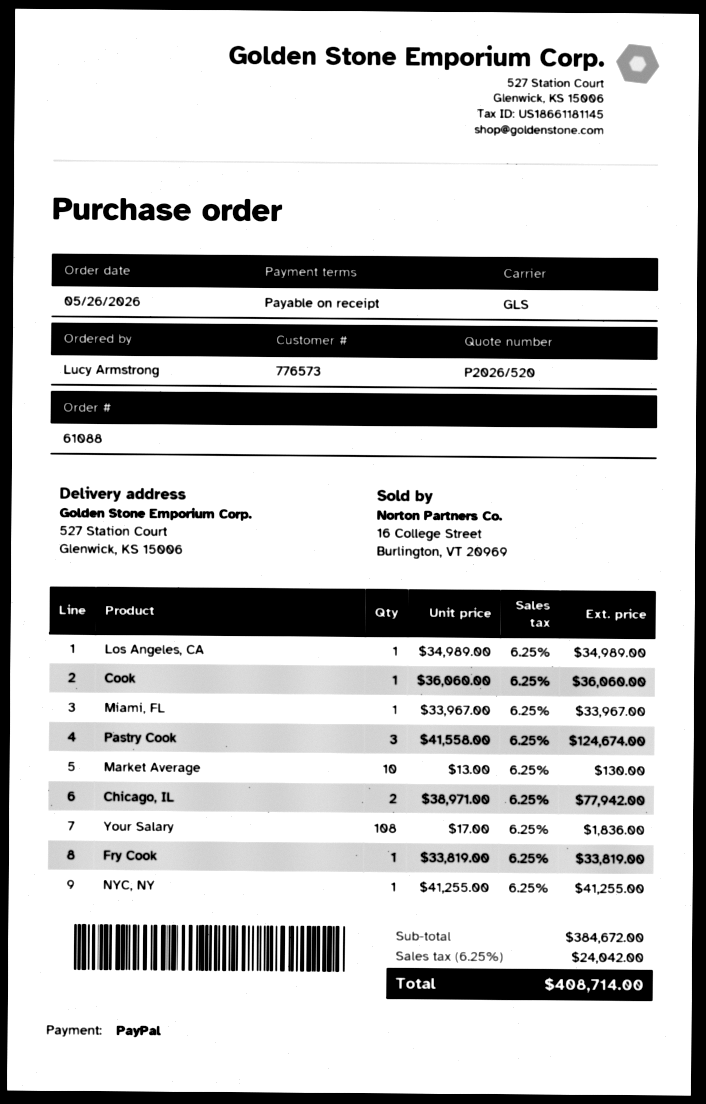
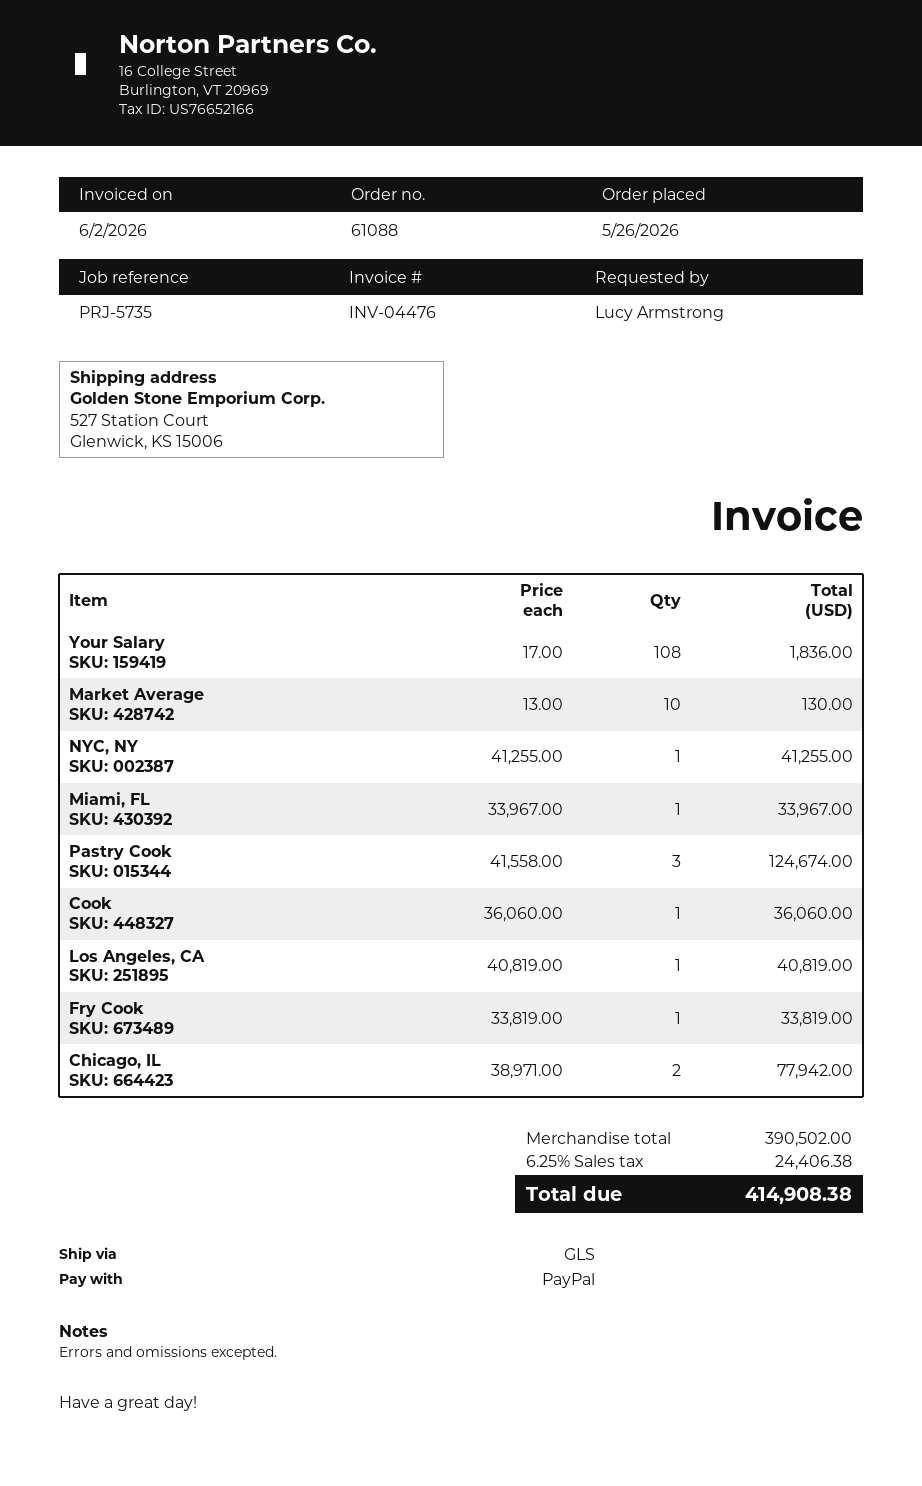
Los Angeles, CA: 1 x 34989.00 = 34989.00 -> 1 x 40819.00 = 40819.00
subtotal: 384672.00 -> 390502.00
tax: 6.25% = 24042.00 -> 6.25% = 24406.38
total: 408714.00 -> 414908.38

